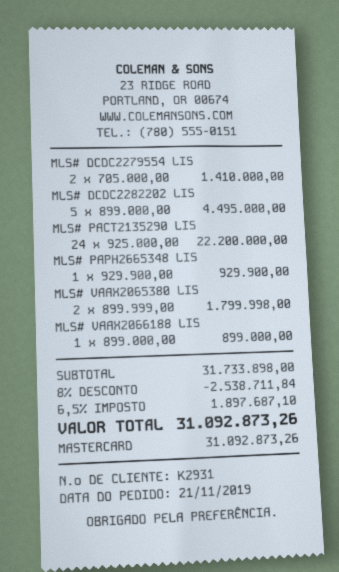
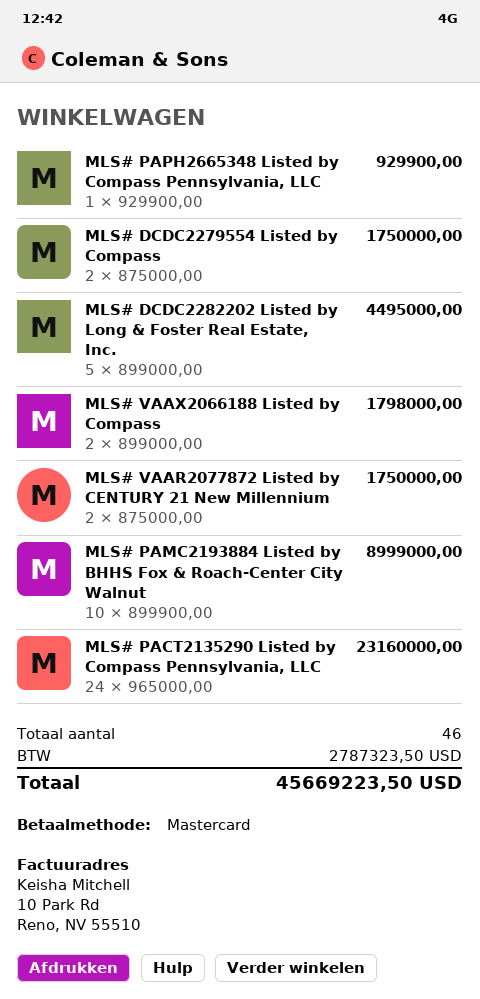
MLS# DCDC2279554 LIS: 2 x 705000.00 = 1410000.00 -> 2 x 875000.00 = 1750000.00
MLS# PACT2135290 LIS: 24 x 925000.00 = 22200000.00 -> 24 x 965000.00 = 23160000.00
MLS# VAAX2065380 LIS: 2 x 899999.00 = 1799998.00 -> none
MLS# VAAX2066188 LIS: 1 x 899000.00 = 899000.00 -> 2 x 899000.00 = 1798000.00
MLS# VAAR2077872 Listed by CENTURY 21 New Millennium: none -> 2 x 875000.00 = 1750000.00
MLS# PAMC2193884 Listed by BHHS Fox & Roach-Center City Walnut: none -> 10 x 899900.00 = 8999000.00
discount: 8% = 2538711.84 -> none
tax: 1897687.10 -> 2787323.50
total: 31092873.26 -> 45669223.50

